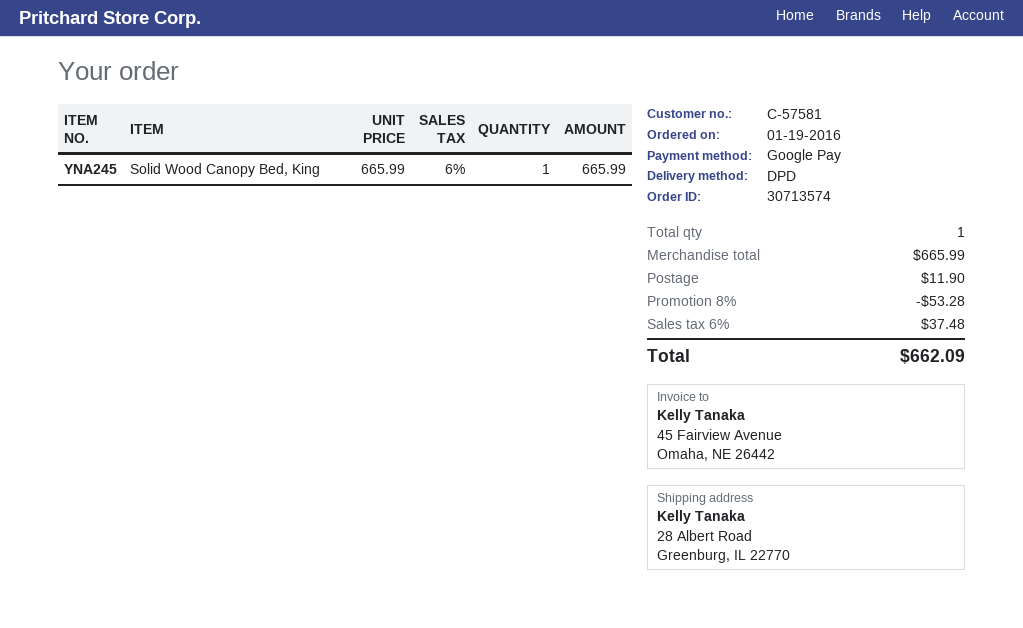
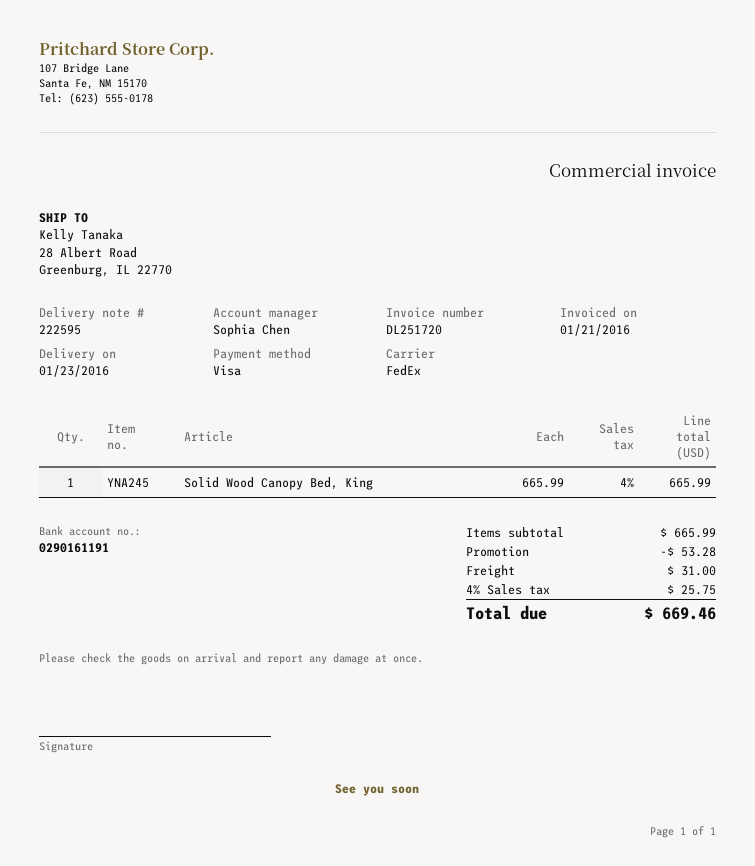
payment method: Google Pay -> Visa
shipping method: DPD -> FedEx
shipping: 11.90 -> 31.00
tax: 6% = 37.48 -> 4% = 25.75
total: 662.09 -> 669.46

